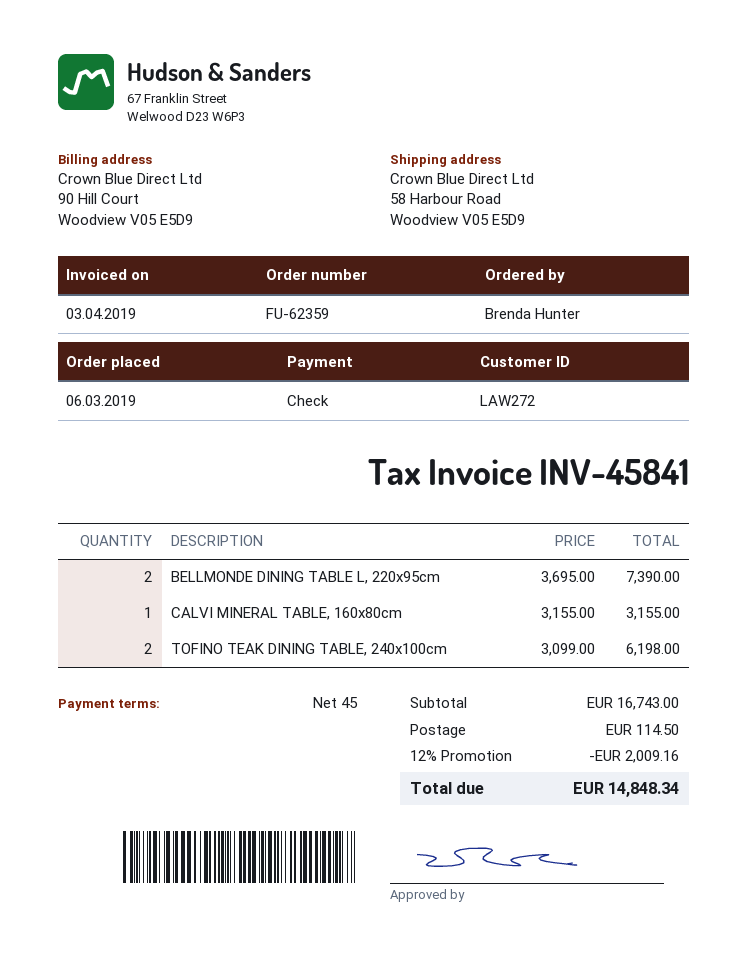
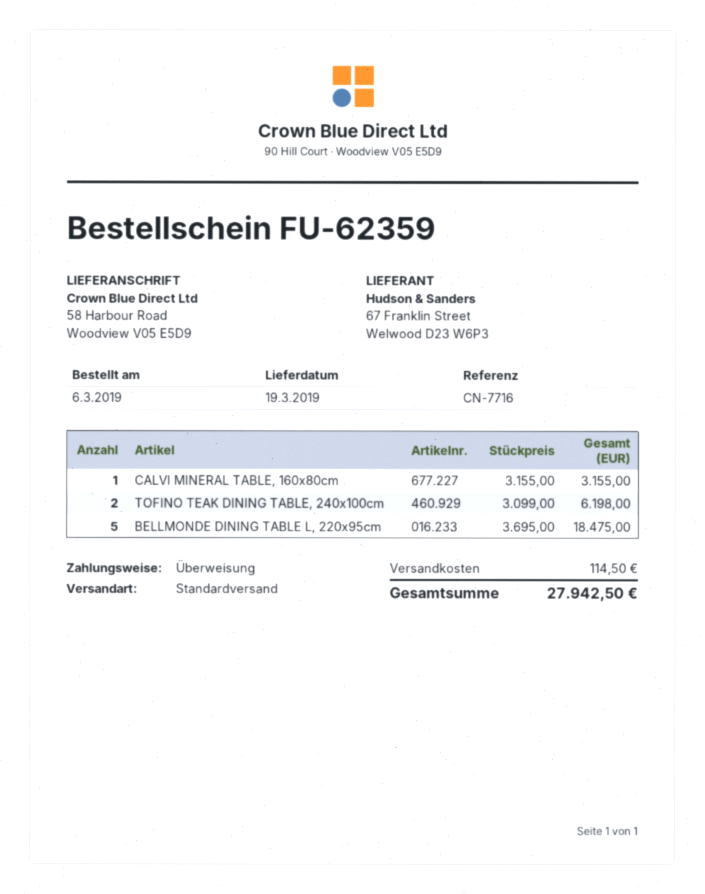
payment method: cheque -> bank transfer
BELLMONDE DINING TABLE L, 220x95cm: 2 x 3695.00 = 7390.00 -> 5 x 3695.00 = 18475.00
discount: 12% = 2009.16 -> none
total: 14848.34 -> 27942.50

